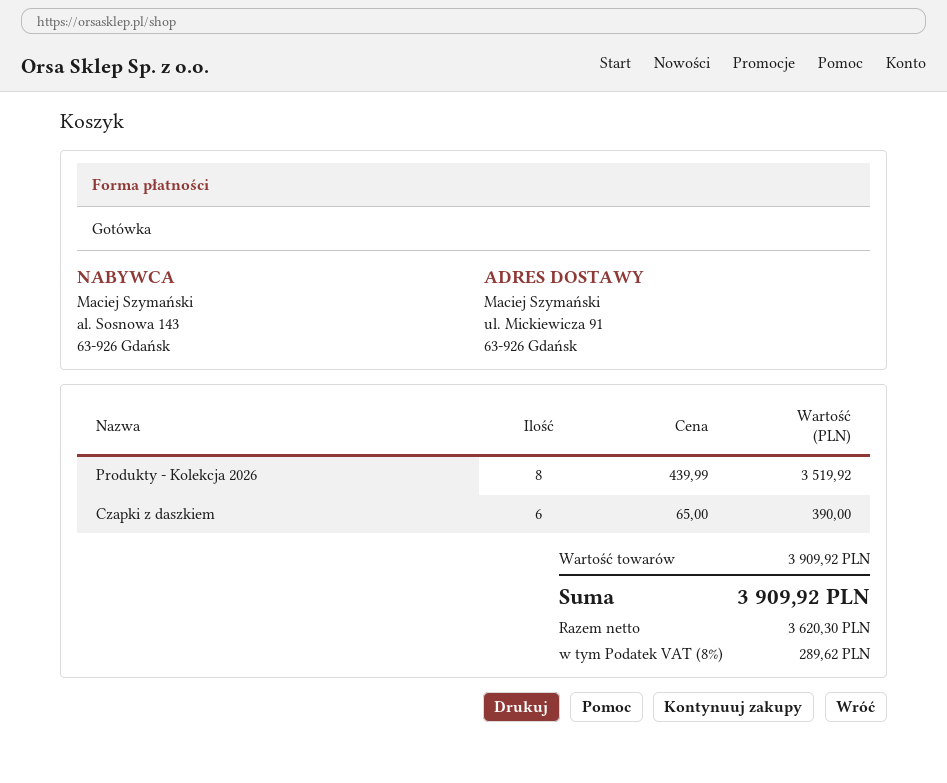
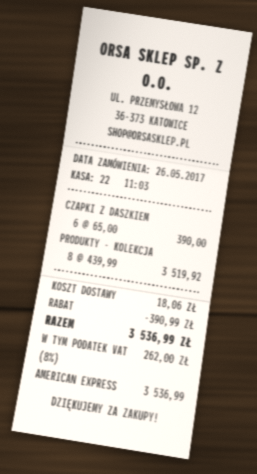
payment method: cash -> American Express
discount: none -> 390.99
shipping: none -> 18.06
tax: 8% = 289.62 -> 8% = 262.00
total: 3909.92 -> 3536.99

